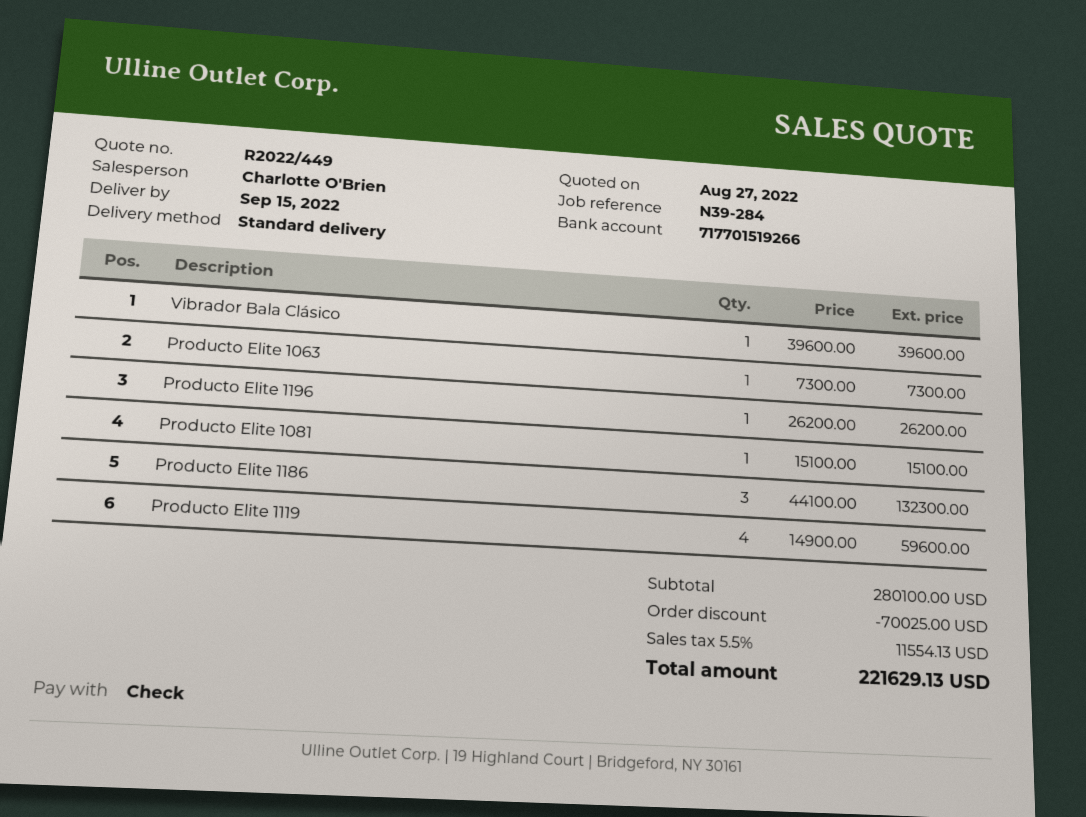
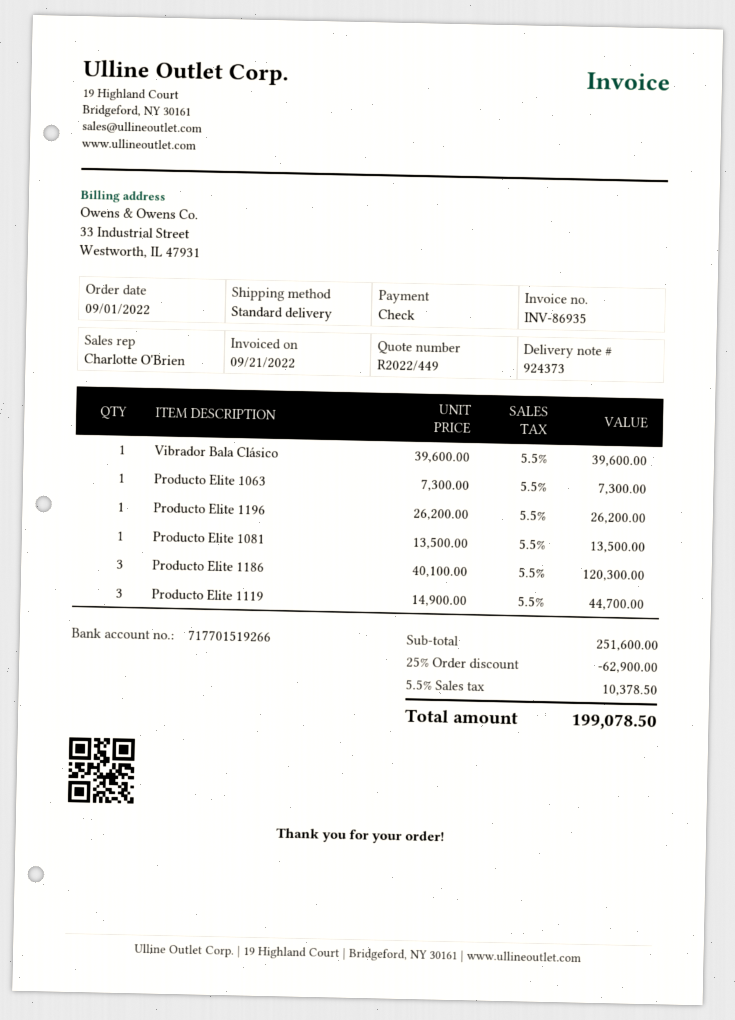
Producto Elite 1081: 1 x 15100.00 = 15100.00 -> 1 x 13500.00 = 13500.00
Producto Elite 1186: 3 x 44100.00 = 132300.00 -> 3 x 40100.00 = 120300.00
Producto Elite 1119: 4 x 14900.00 = 59600.00 -> 3 x 14900.00 = 44700.00
subtotal: 280100.00 -> 251600.00
discount: 70025.00 -> 62900.00
tax: 5.5% = 11554.13 -> 5.5% = 10378.50
total: 221629.13 -> 199078.50

